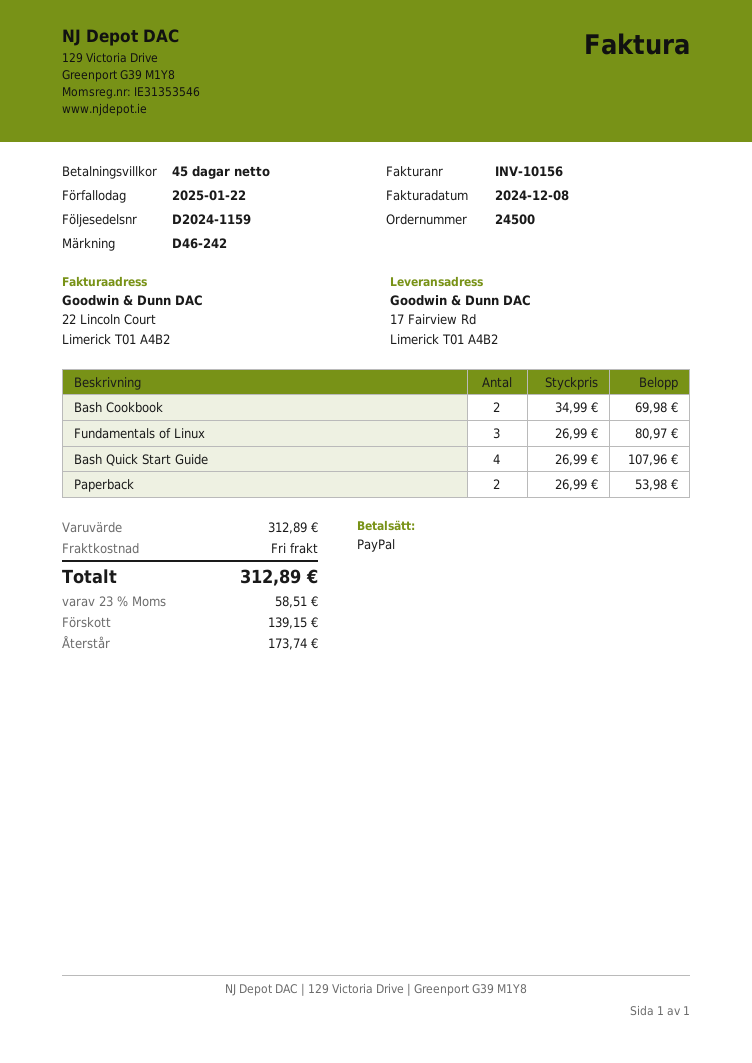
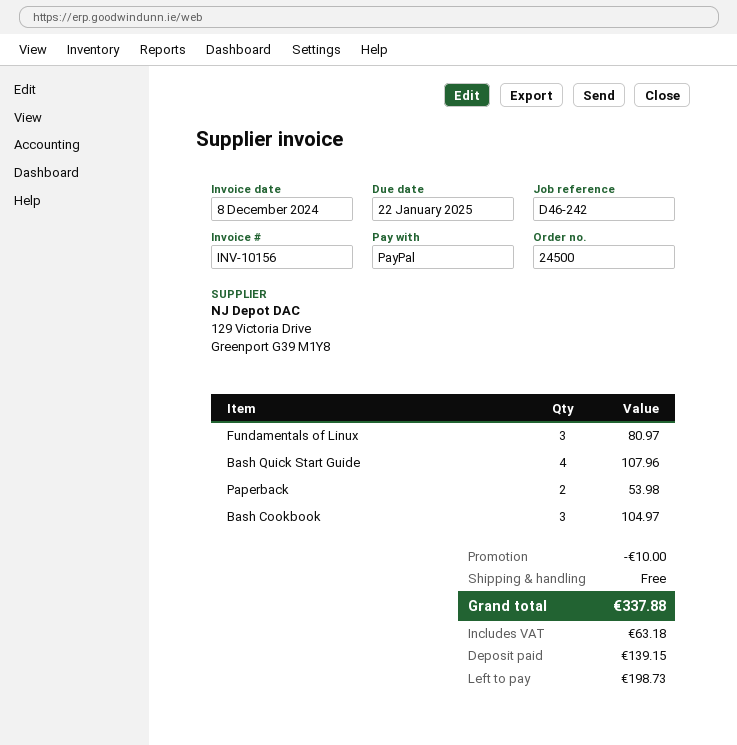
Bash Cookbook: 2 for 69.98 -> 3 for 104.97
discount: none -> 10.00
tax: 58.51 -> 63.18
total: 312.89 -> 337.88
balance: 173.74 -> 198.73

